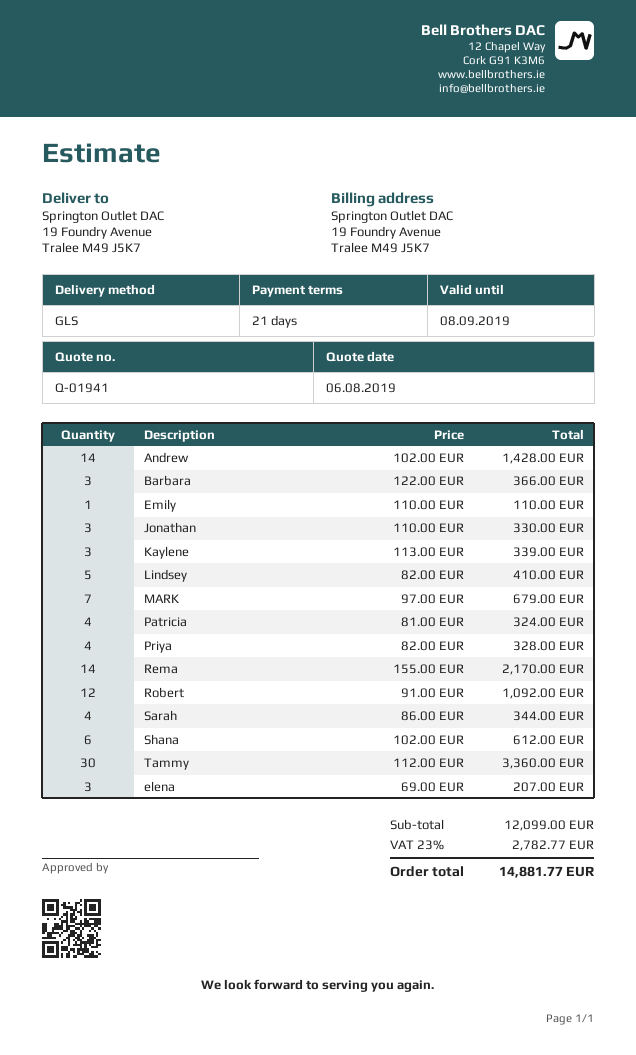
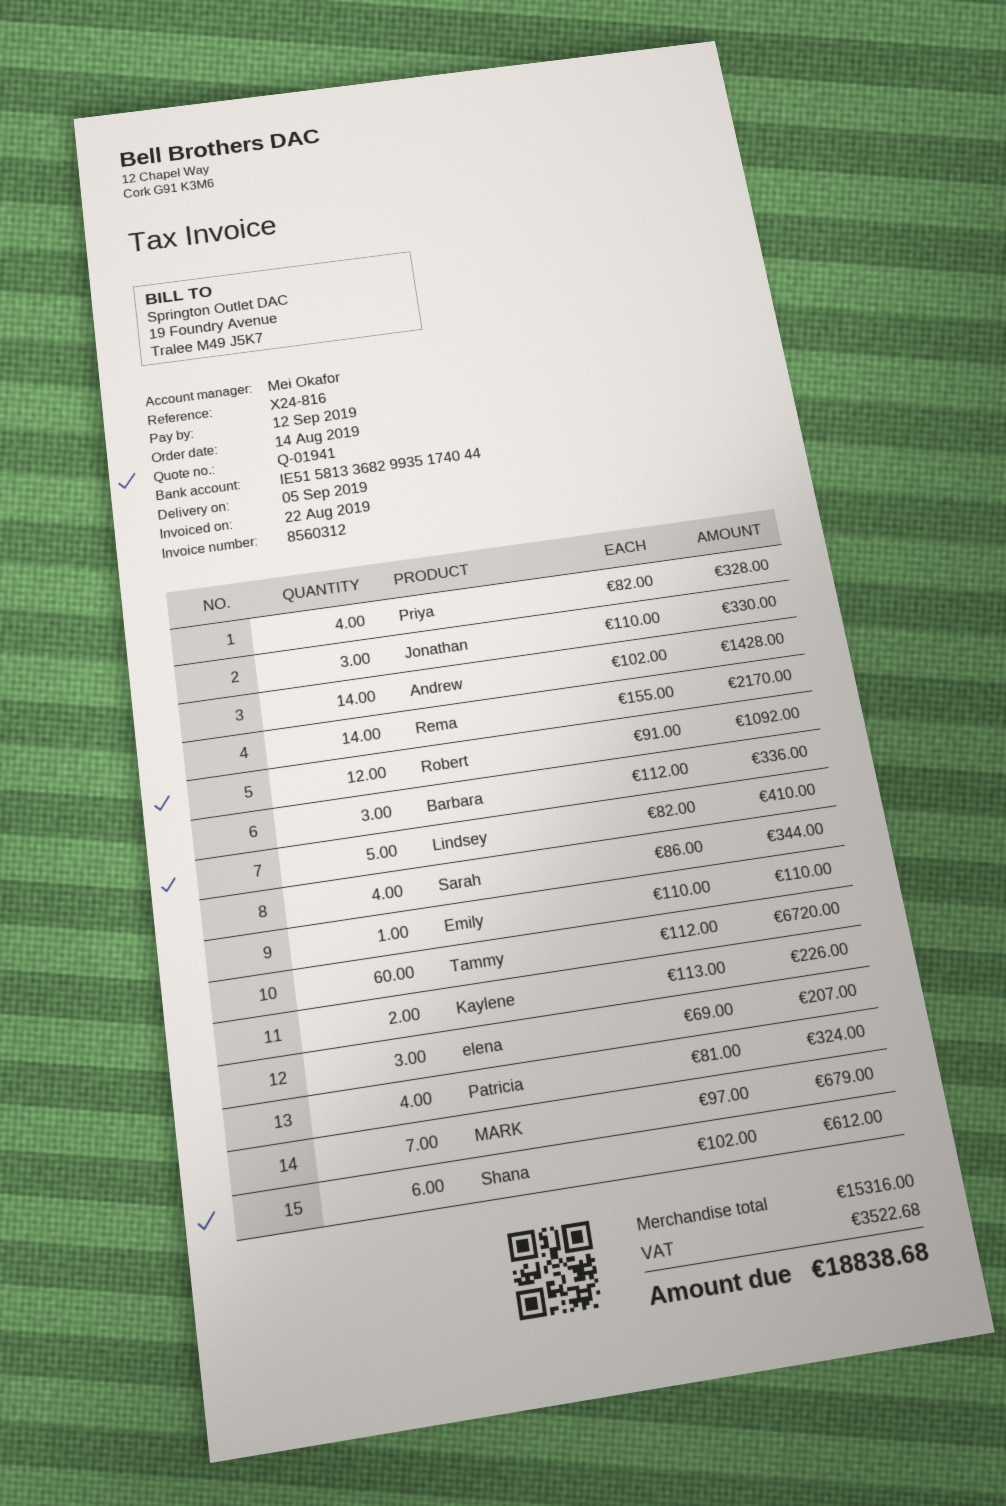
Barbara: 3 x 122.00 = 366.00 -> 3 x 112.00 = 336.00
Kaylene: 3 x 113.00 = 339.00 -> 2 x 113.00 = 226.00
Tammy: 30 x 112.00 = 3360.00 -> 60 x 112.00 = 6720.00
subtotal: 12099.00 -> 15316.00
tax: 2782.77 -> 3522.68
total: 14881.77 -> 18838.68

